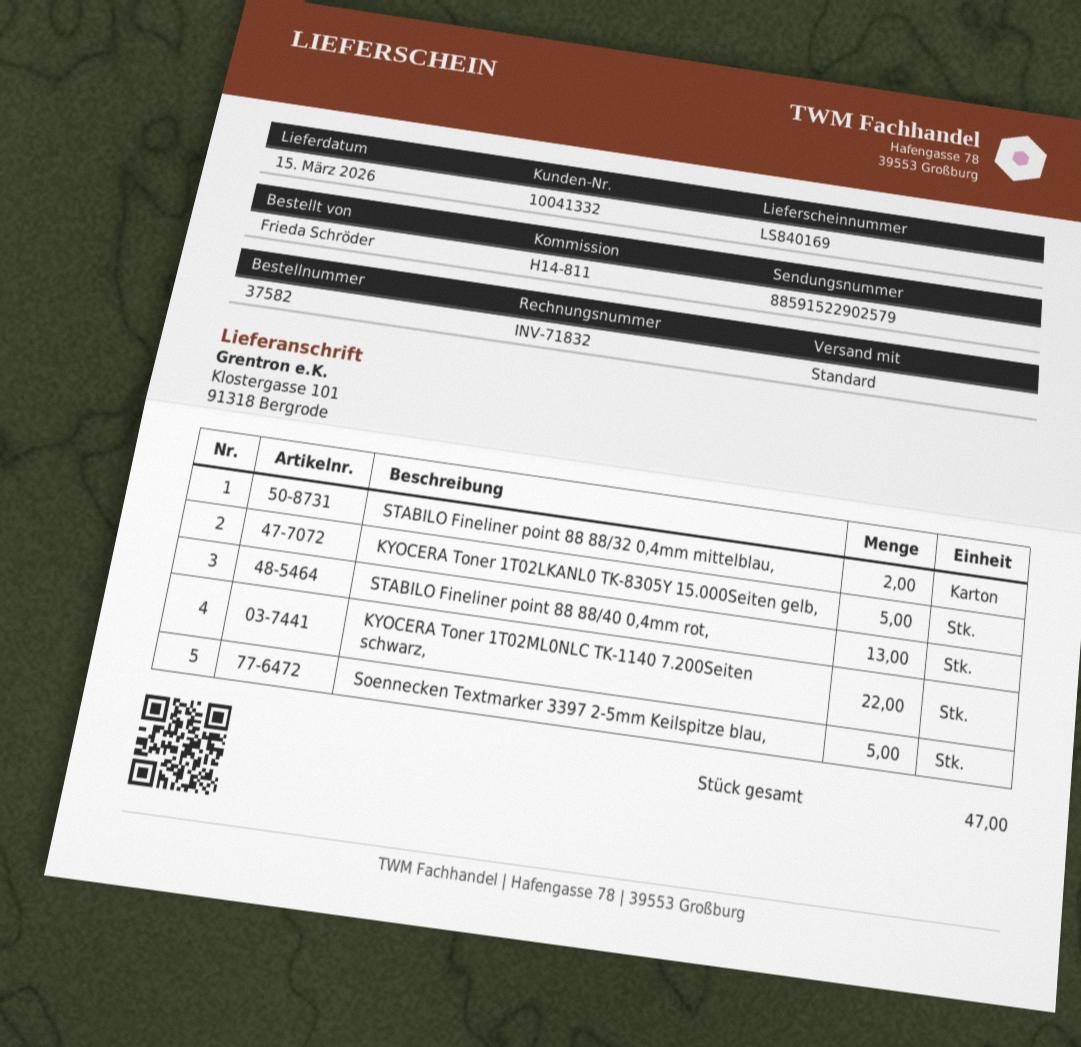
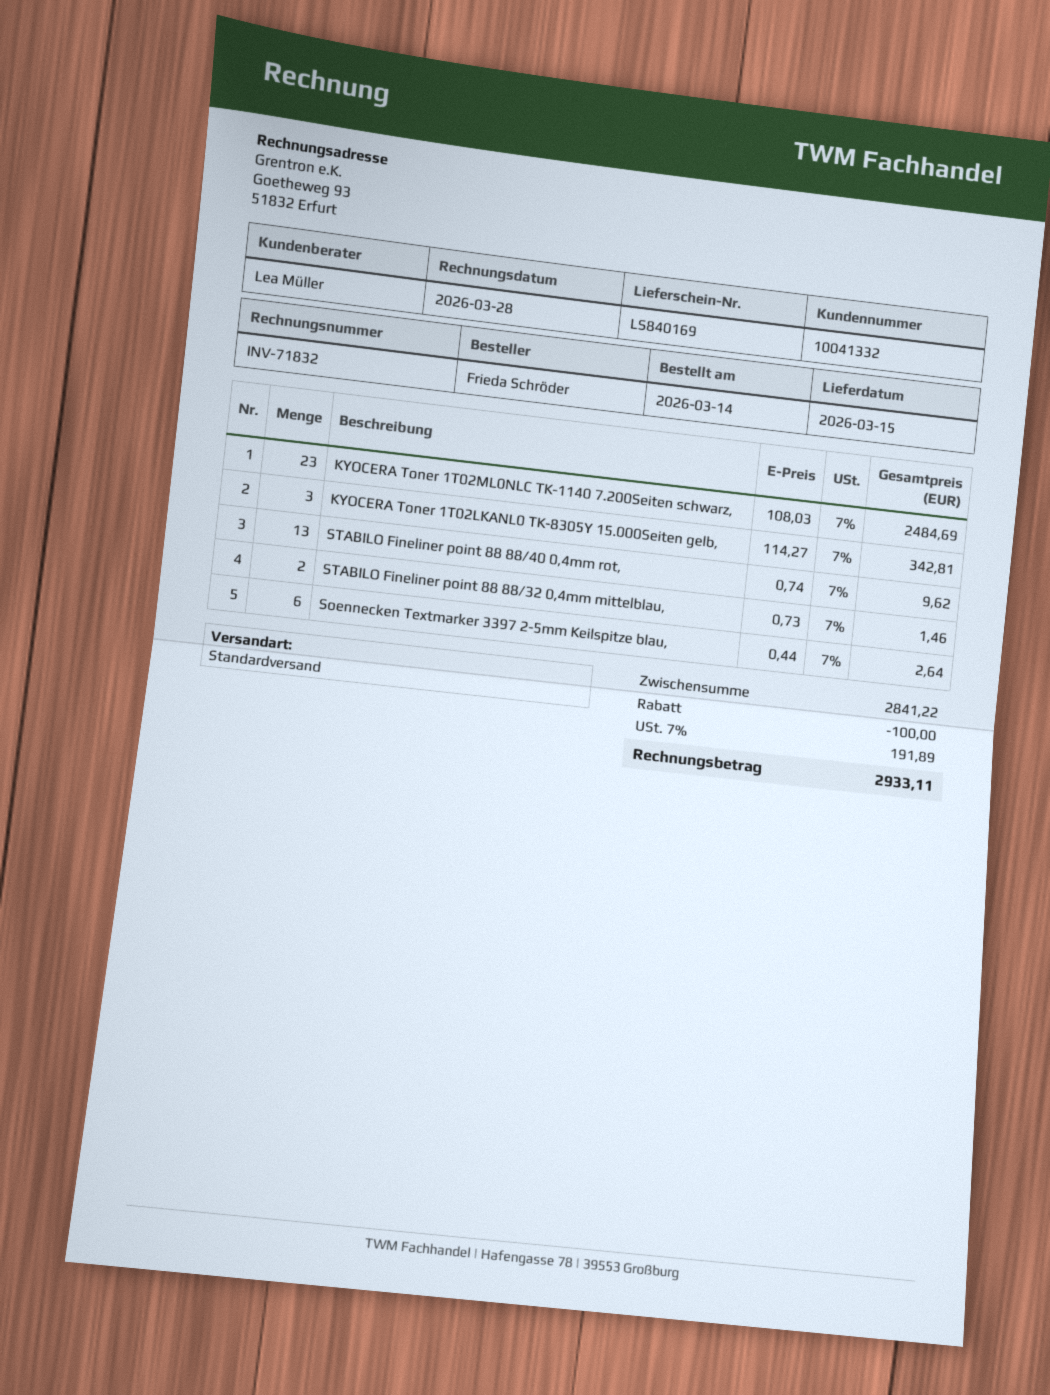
KYOCERA Toner 1T02LKANL0 TK-8305Y 15.000Seiten gelb,: 5 -> 3
KYOCERA Toner 1T02ML0NLC TK-1140 7.200Seiten schwarz,: 22 -> 23
Soennecken Textmarker 3397 2-5mm Keilspitze blau,: 5 -> 6

